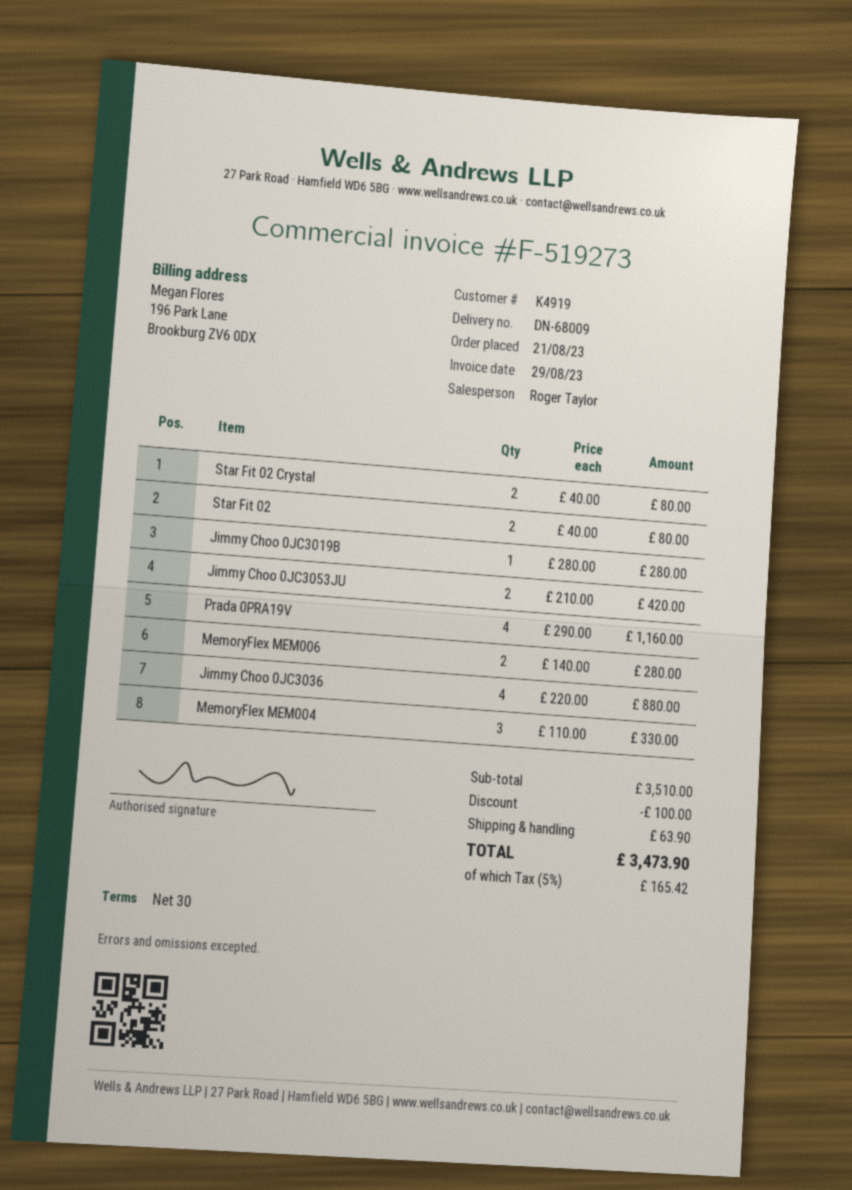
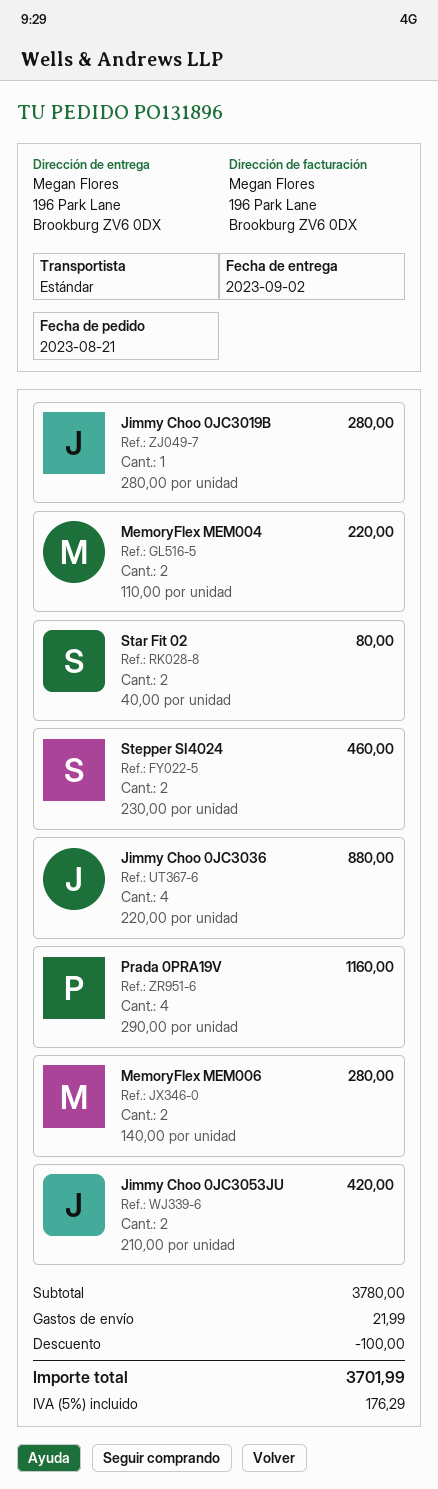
Star Fit 02 Crystal: 2 x 40.00 = 80.00 -> none
MemoryFlex MEM004: 3 x 110.00 = 330.00 -> 2 x 110.00 = 220.00
Stepper SI4024: none -> 2 x 230.00 = 460.00
subtotal: 3510.00 -> 3780.00
shipping: 63.90 -> 21.99
tax: 5% = 165.42 -> 5% = 176.29
total: 3473.90 -> 3701.99

